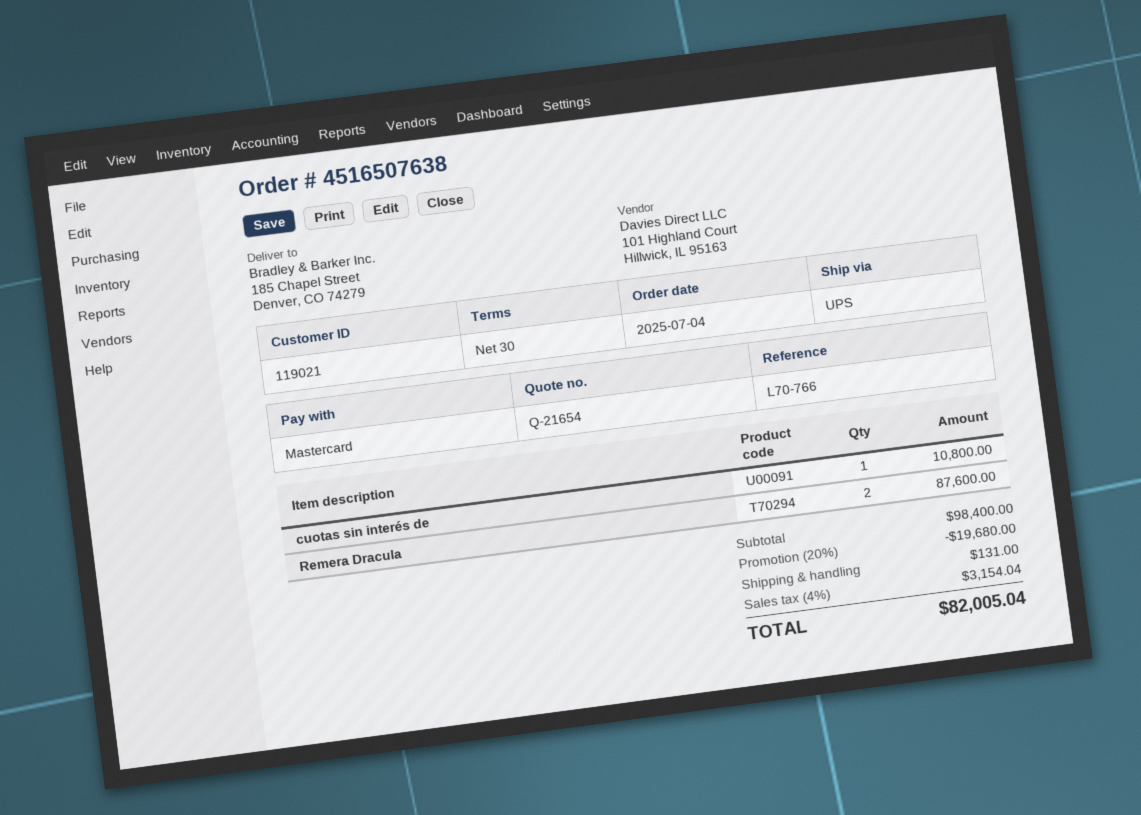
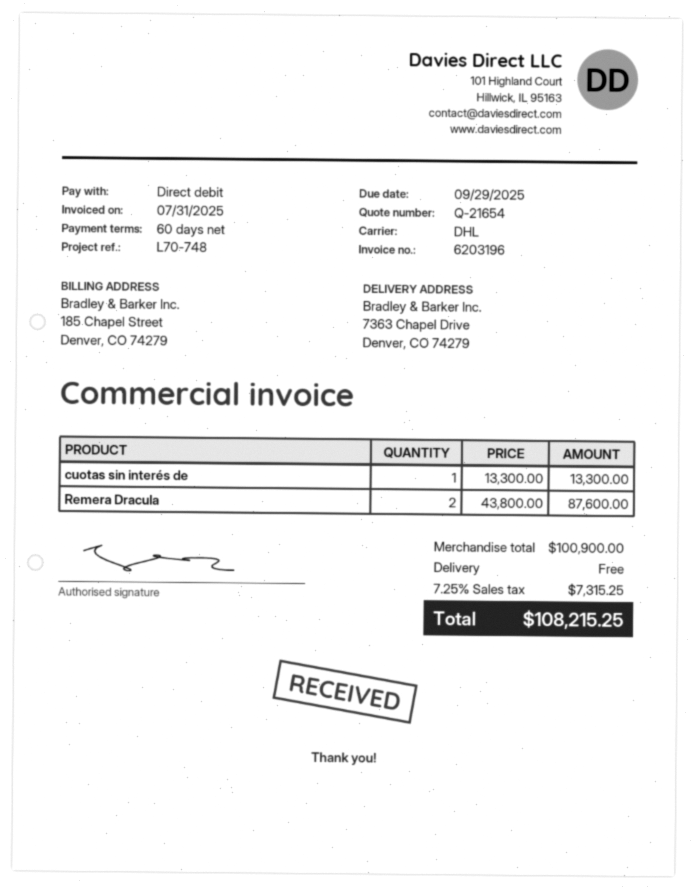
payment terms: 30 days -> 60 days
reference: L70-766 -> L70-748
payment method: Mastercard -> direct debit
shipping method: UPS -> DHL
ship to: 185 Chapel Street, Denver, CO 74279 -> 7363 Chapel Drive, Denver, CO 74279
cuotas sin interés de: 1 for 10800.00 -> 1 for 13300.00
subtotal: 98400.00 -> 100900.00
discount: 20% = 19680.00 -> none
shipping: 131.00 -> 0.00
tax: 4% = 3154.04 -> 7.25% = 7315.25
total: 82005.04 -> 108215.25

